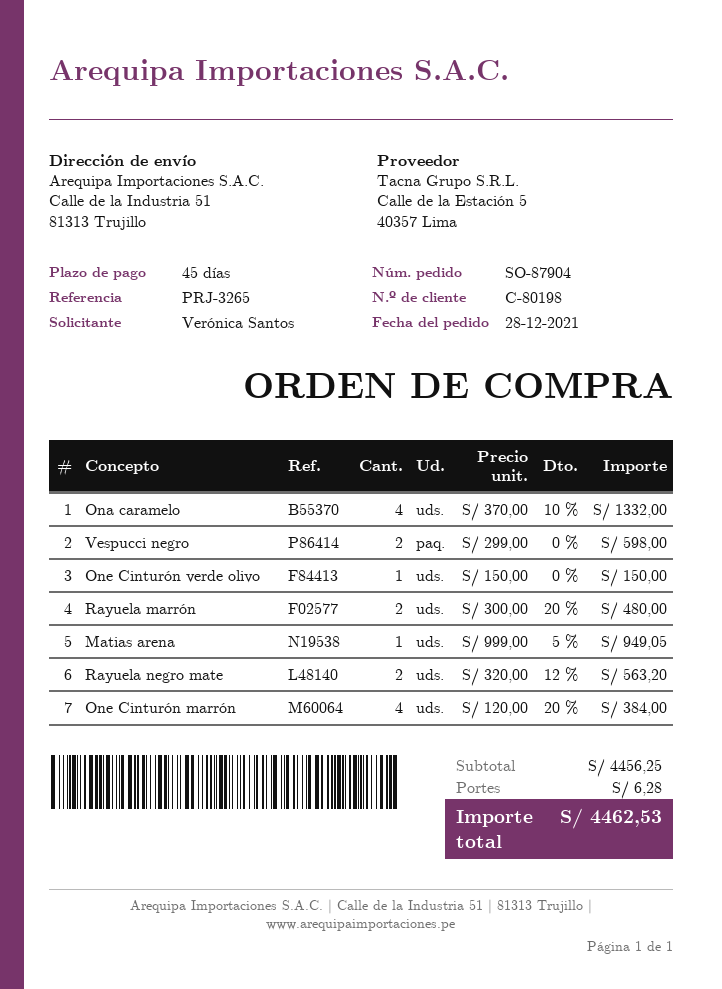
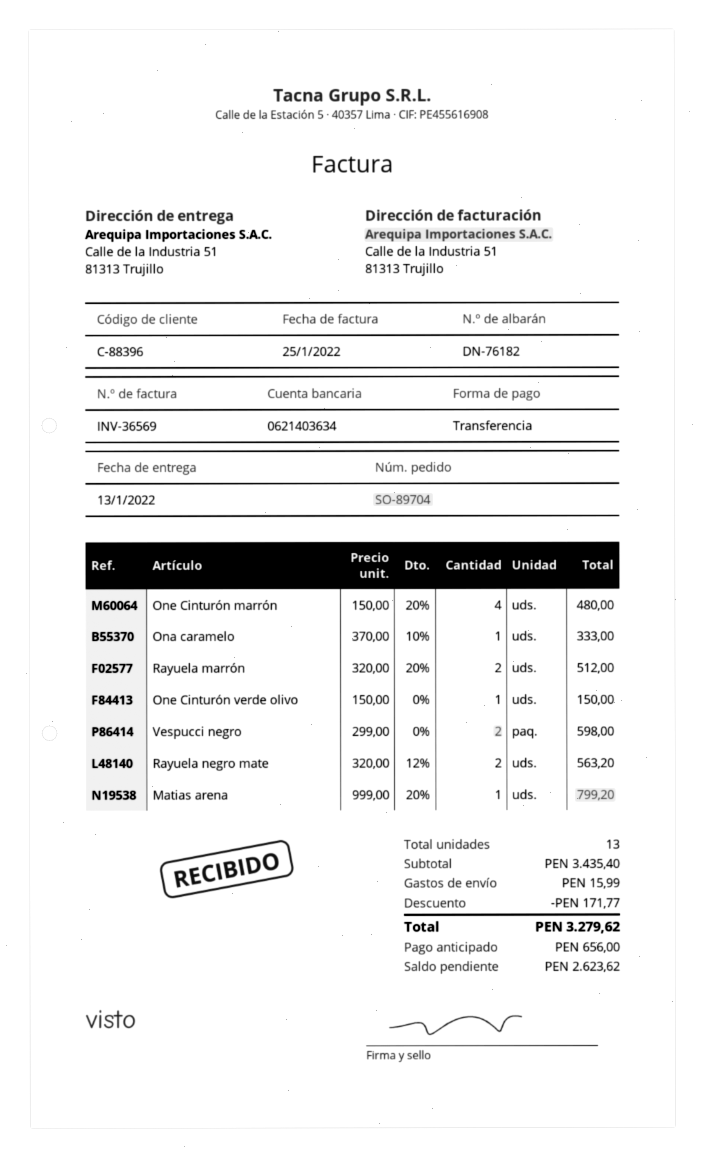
order number: SO-87904 -> SO-89704
customer number: C-80198 -> C-88396
Ona caramelo: 4 x 370.00 - 10% = 1332.00 -> 1 x 370.00 - 10% = 333.00
Rayuela marrón: 2 x 300.00 - 20% = 480.00 -> 2 x 320.00 - 20% = 512.00
Matias arena: 1 x 999.00 - 5% = 949.05 -> 1 x 999.00 - 20% = 799.20
One Cinturón marrón: 4 x 120.00 - 20% = 384.00 -> 4 x 150.00 - 20% = 480.00
subtotal: 4456.25 -> 3435.40
discount: none -> 171.77
shipping: 6.28 -> 15.99
total: 4462.53 -> 3279.62

